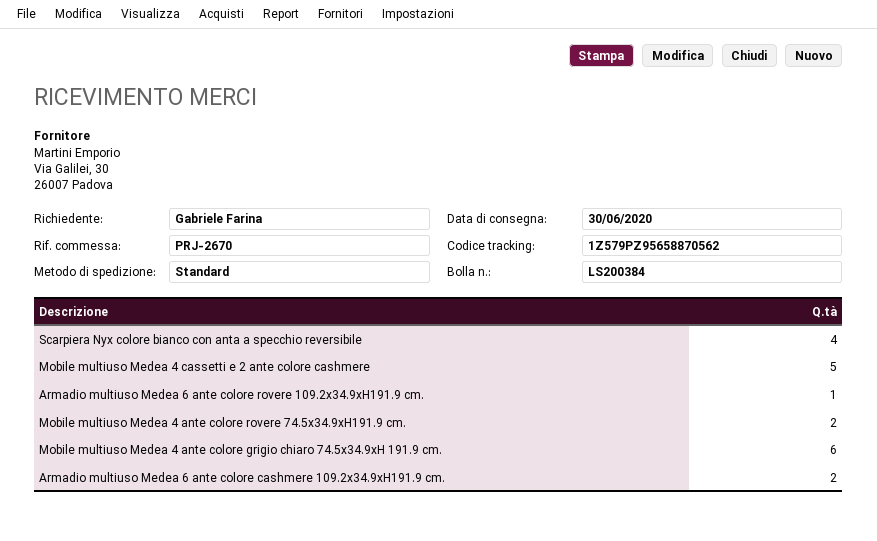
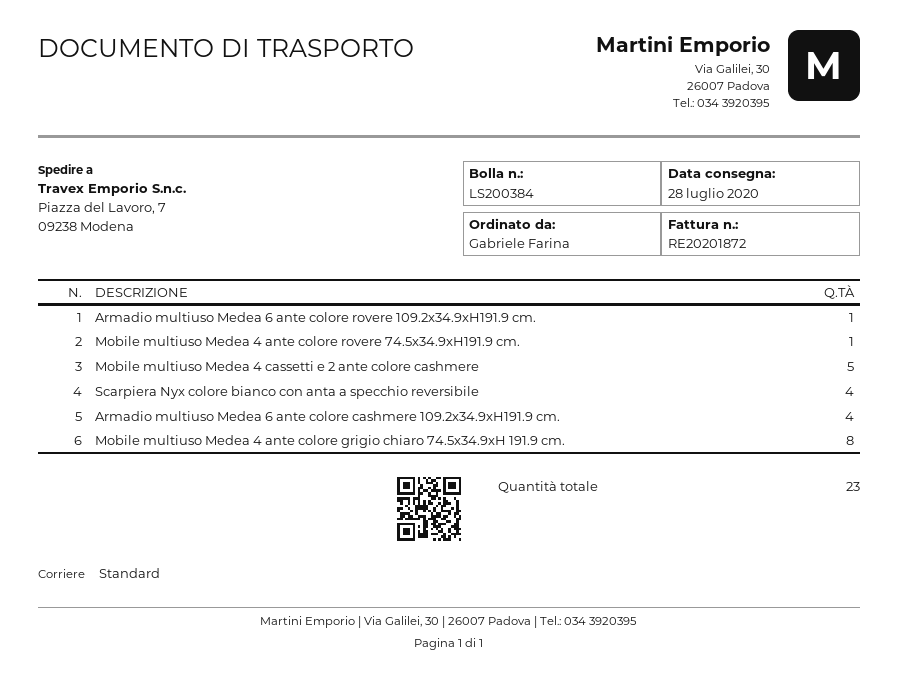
delivery date: 2020-06-30 -> 2020-07-28
Mobile multiuso Medea 4 ante colore rovere 74.5x34.9xH191.9 cm.: 2 -> 1
Mobile multiuso Medea 4 ante colore grigio chiaro 74.5x34.9xH 191.9 cm.: 6 -> 8
Armadio multiuso Medea 6 ante colore cashmere 109.2x34.9xH191.9 cm.: 2 -> 4

